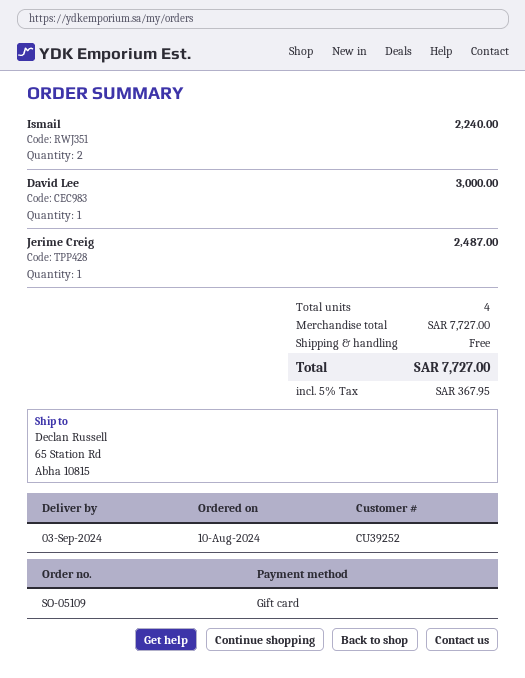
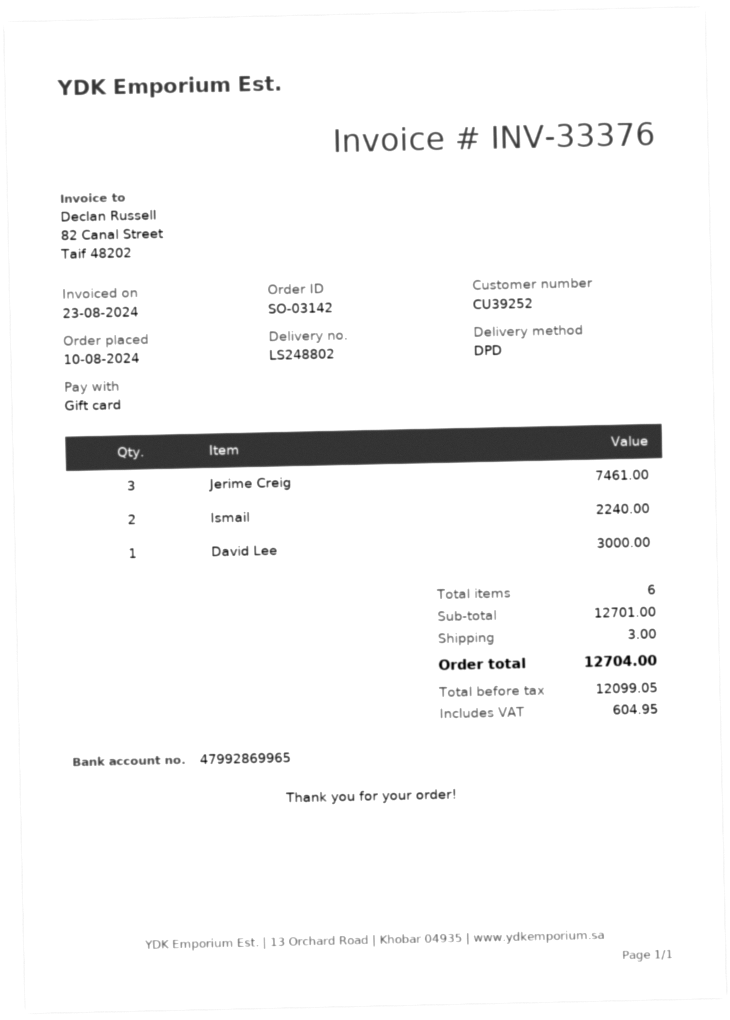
order number: SO-05109 -> SO-03142
Jerime Creig: 1 for 2487.00 -> 3 for 7461.00
total quantity: 4 -> 6
subtotal: 7727.00 -> 12701.00
shipping: 0.00 -> 3.00
tax: 367.95 -> 604.95
total: 7727.00 -> 12704.00

